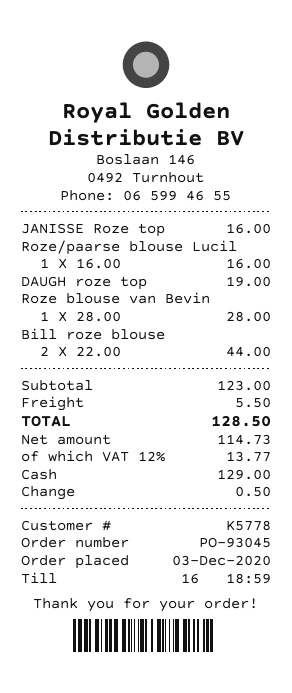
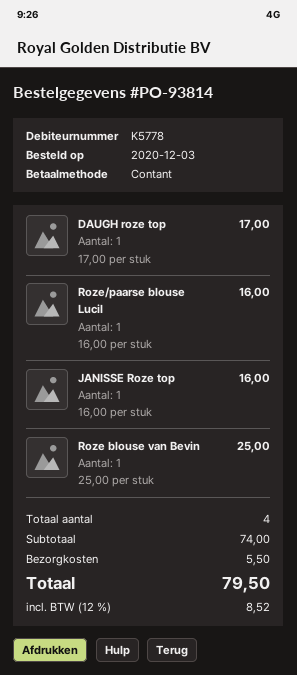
order number: PO-93045 -> PO-93814
DAUGH roze top: 1 x 19.00 = 19.00 -> 1 x 17.00 = 17.00
Roze blouse van Bevin: 1 x 28.00 = 28.00 -> 1 x 25.00 = 25.00
Bill roze blouse: 2 x 22.00 = 44.00 -> none
subtotal: 123.00 -> 74.00
tax: 12% = 13.77 -> 12% = 8.52
total: 128.50 -> 79.50

